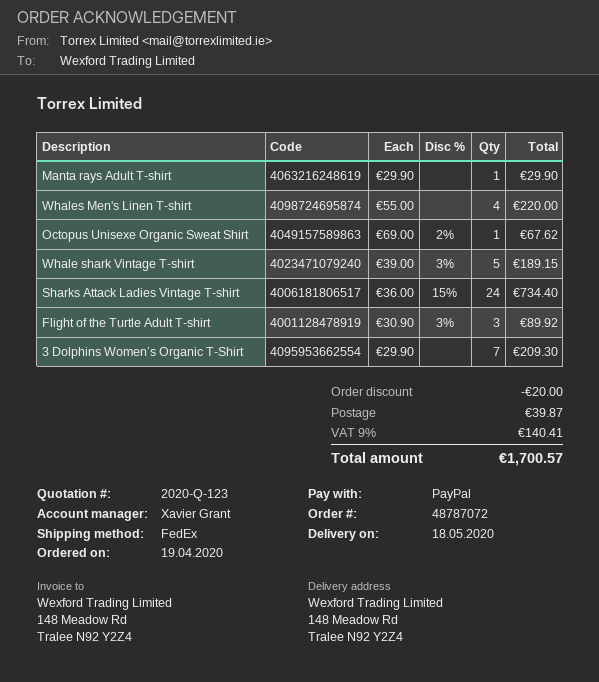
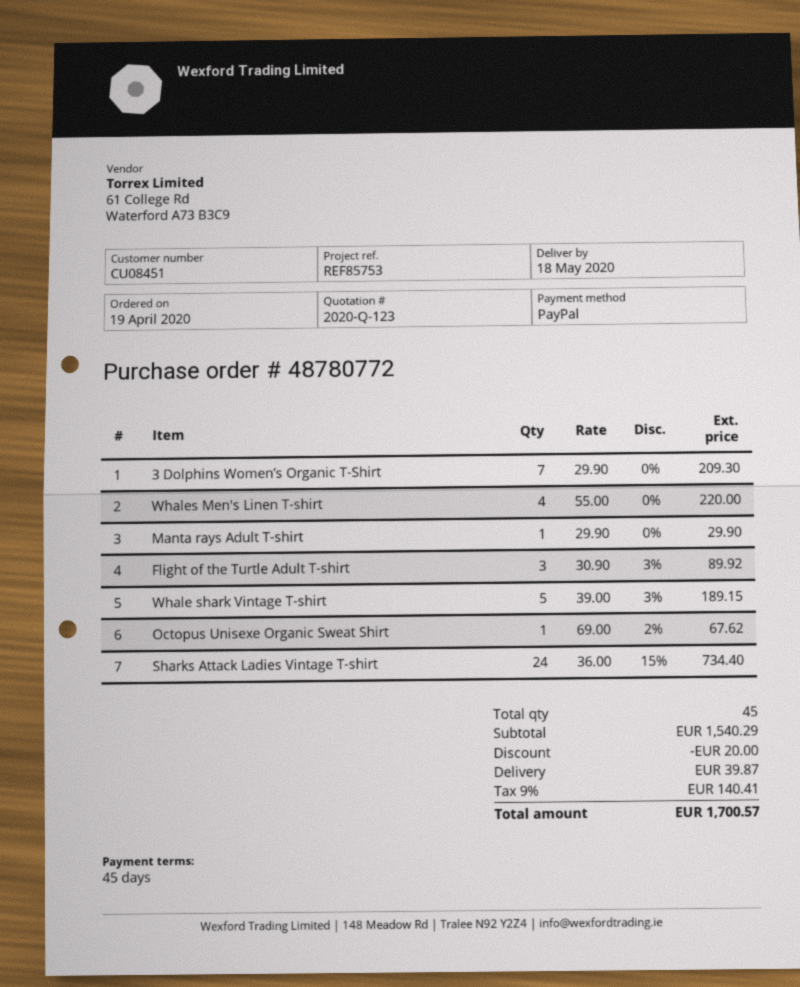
order number: 48787072 -> 48780772

